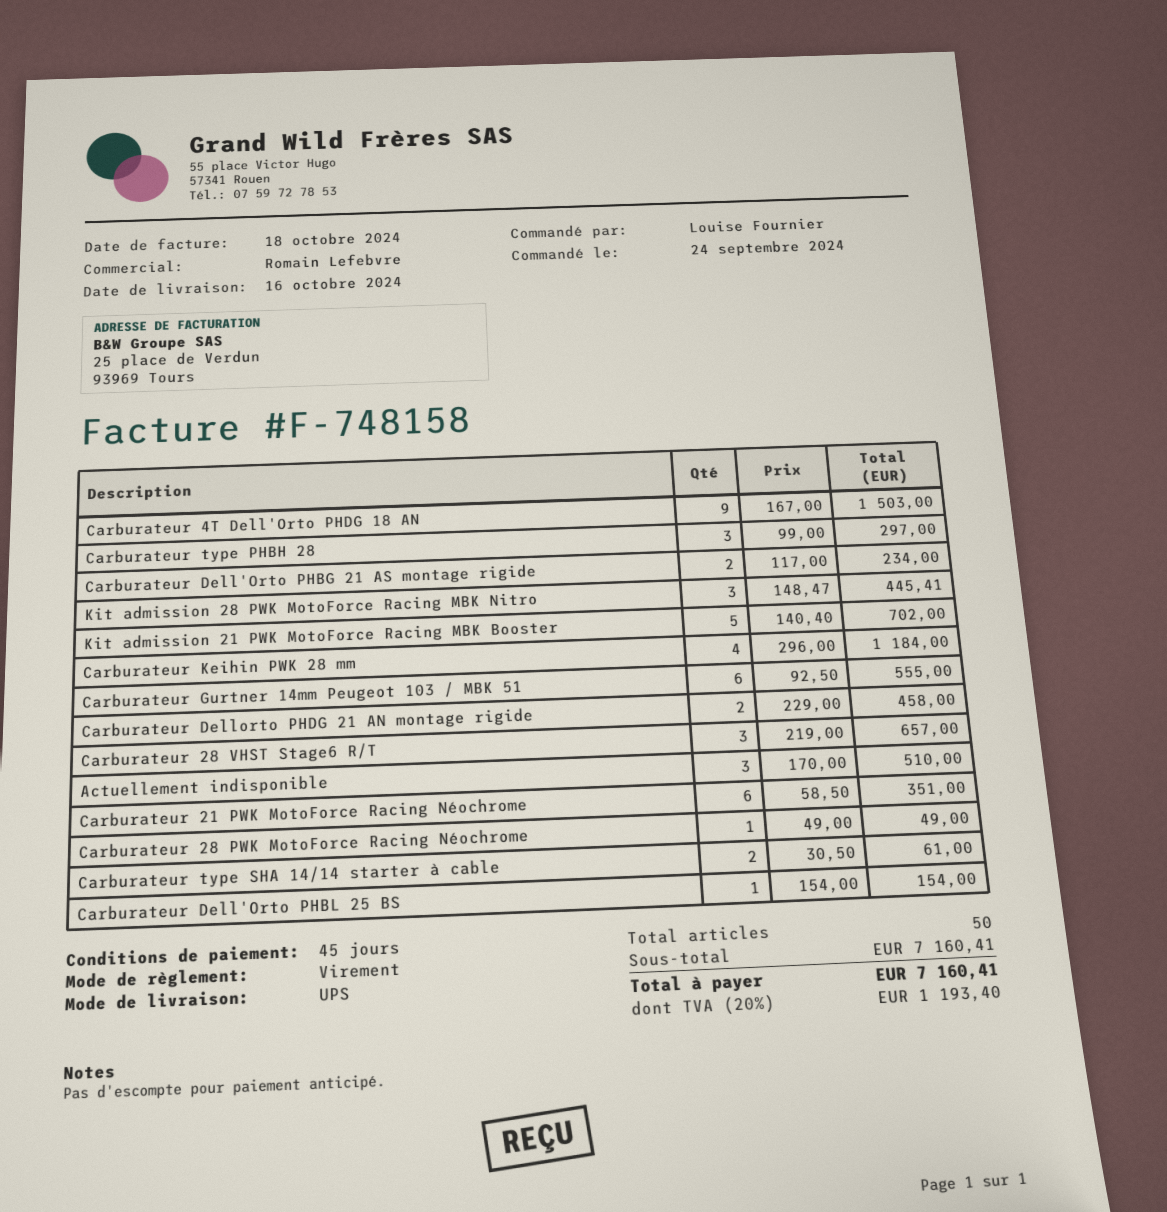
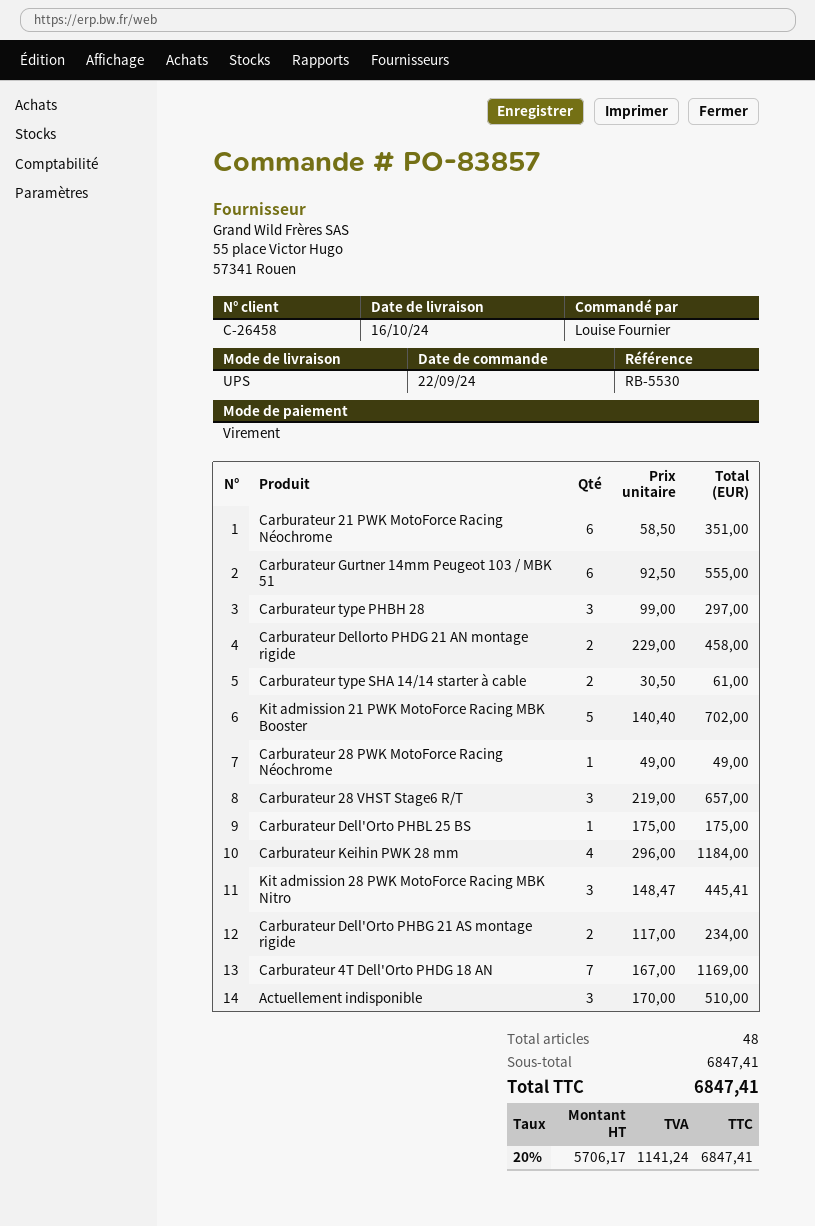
order date: 2024-09-24 -> 2024-09-22
Carburateur 4T Dell'Orto PHDG 18 AN: 9 x 167.00 = 1503.00 -> 7 x 167.00 = 1169.00
Carburateur Dell'Orto PHBL 25 BS: 1 x 154.00 = 154.00 -> 1 x 175.00 = 175.00
total quantity: 50 -> 48
subtotal: 7160.41 -> 6847.41
tax: 20% = 1193.40 -> 20% = 1141.24
total: 7160.41 -> 6847.41

